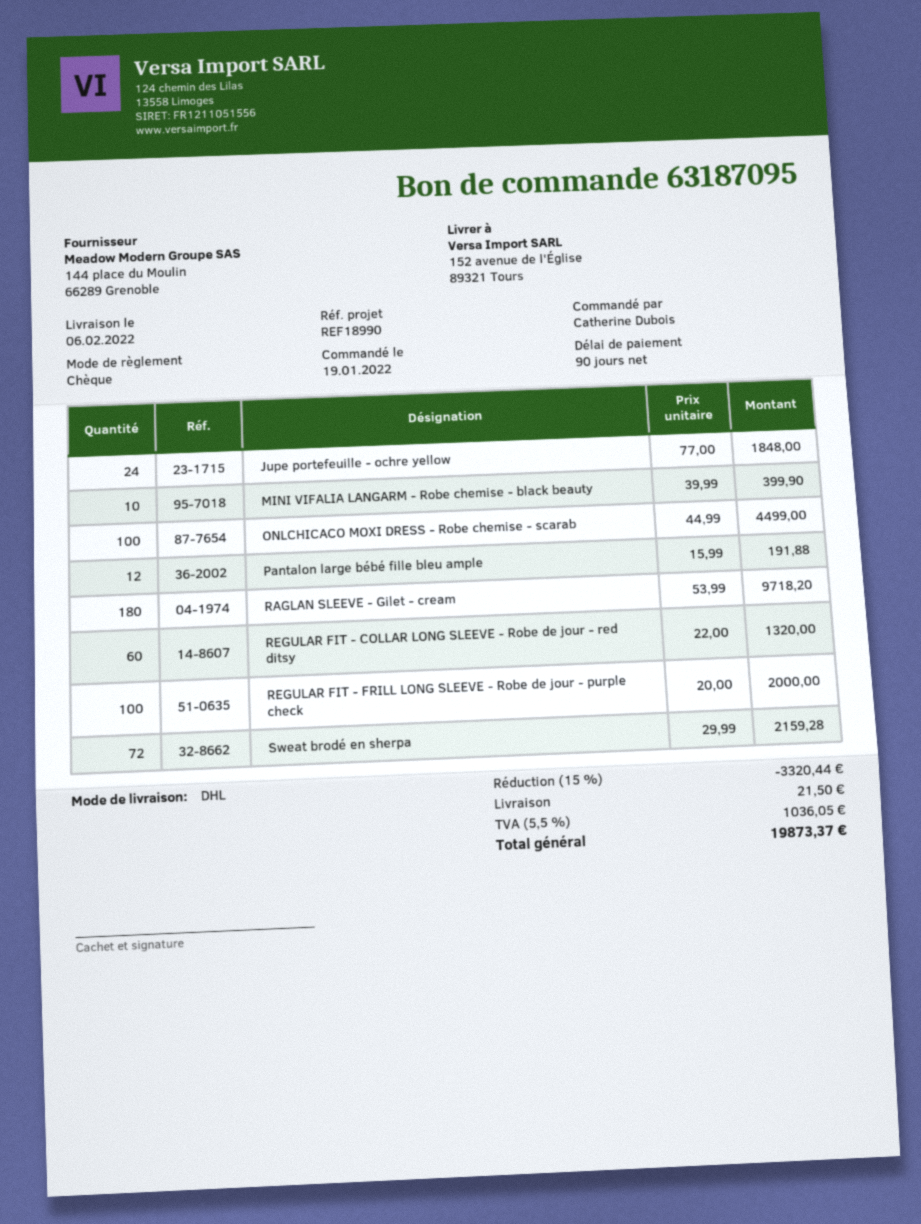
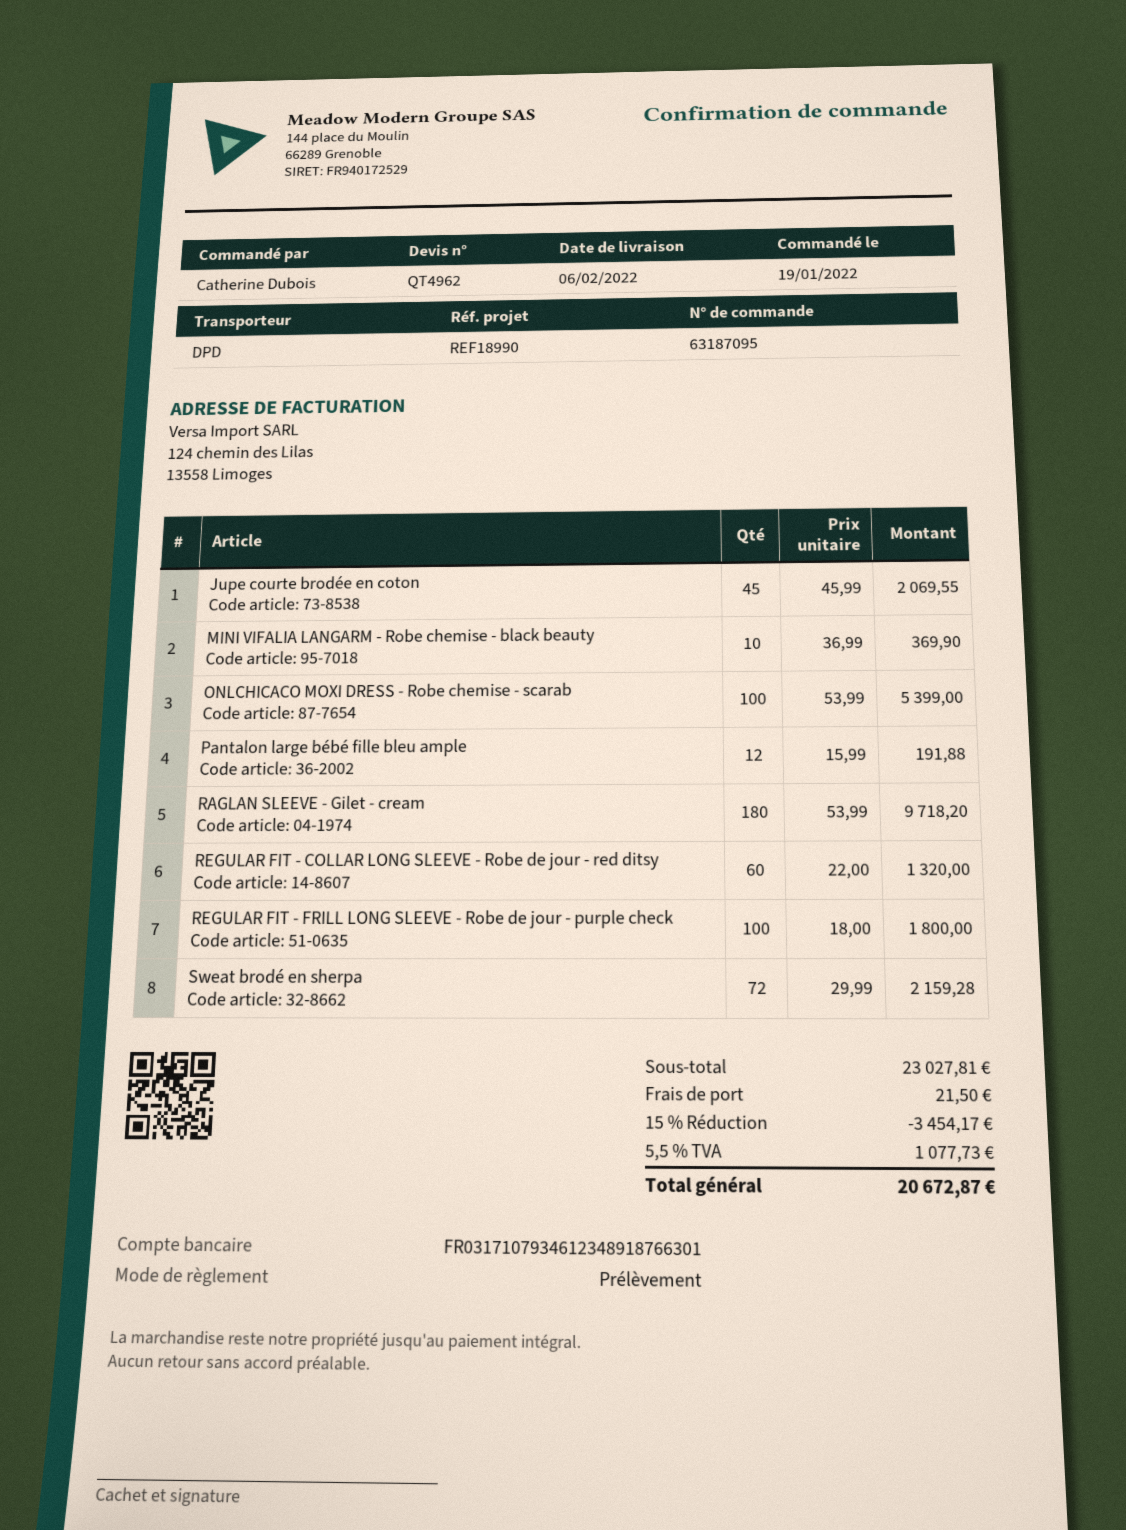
payment method: cheque -> direct debit
shipping method: DHL -> DPD
Jupe portefeuille - ochre yellow: 24 x 77.00 = 1848.00 -> none
MINI VIFALIA LANGARM - Robe chemise - black beauty: 10 x 39.99 = 399.90 -> 10 x 36.99 = 369.90
ONLCHICACO MOXI DRESS - Robe chemise - scarab: 100 x 44.99 = 4499.00 -> 100 x 53.99 = 5399.00
REGULAR FIT - FRILL LONG SLEEVE - Robe de jour - purple check: 100 x 20.00 = 2000.00 -> 100 x 18.00 = 1800.00
Jupe courte brodée en coton: none -> 45 x 45.99 = 2069.55
discount: 15% = 3320.44 -> 15% = 3454.17
tax: 5.5% = 1036.05 -> 5.5% = 1077.73
total: 19873.37 -> 20672.87

